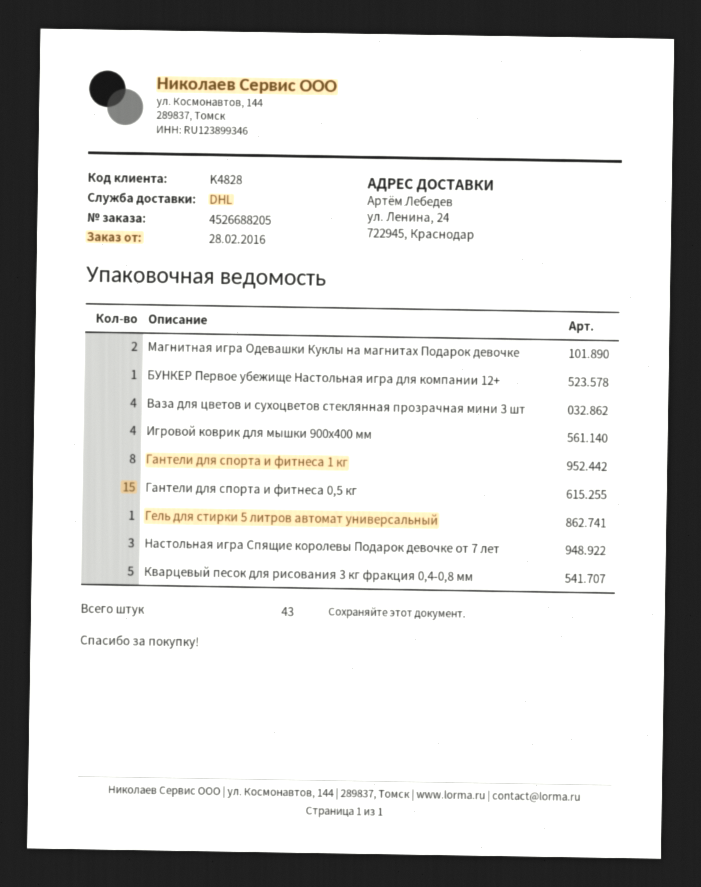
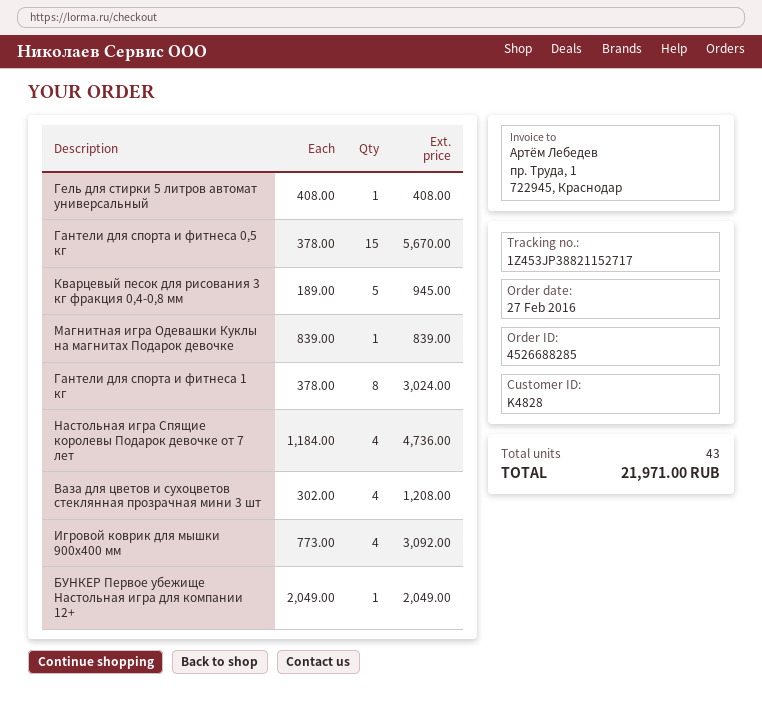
order number: 4526688205 -> 4526688285
order date: 2016-02-28 -> 2016-02-27
Магнитная игра Одевашки Куклы на магнитах Подарок девочке: 2 -> 1
Настольная игра Спящие королевы Подарок девочке от 7 лет: 3 -> 4

